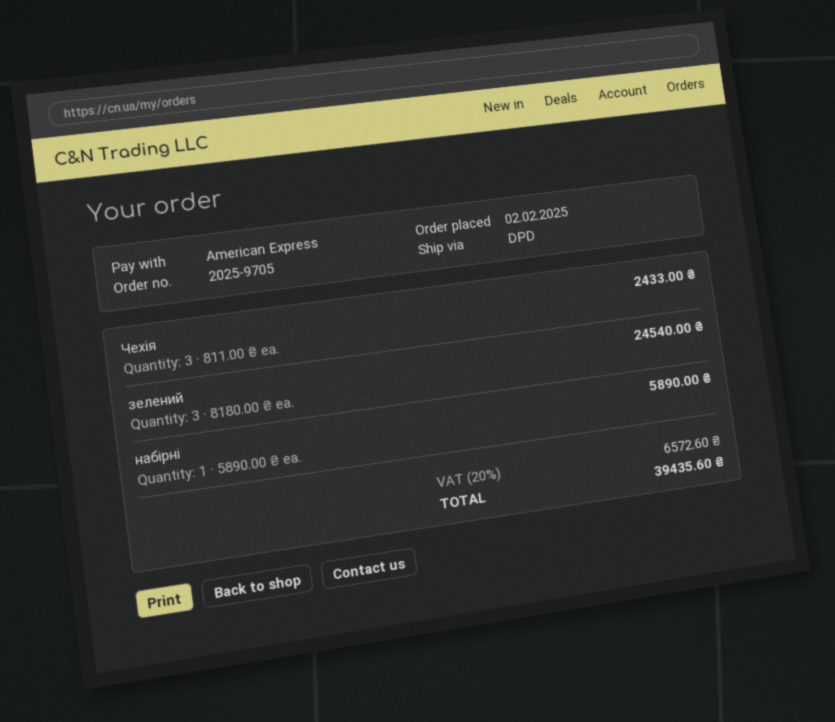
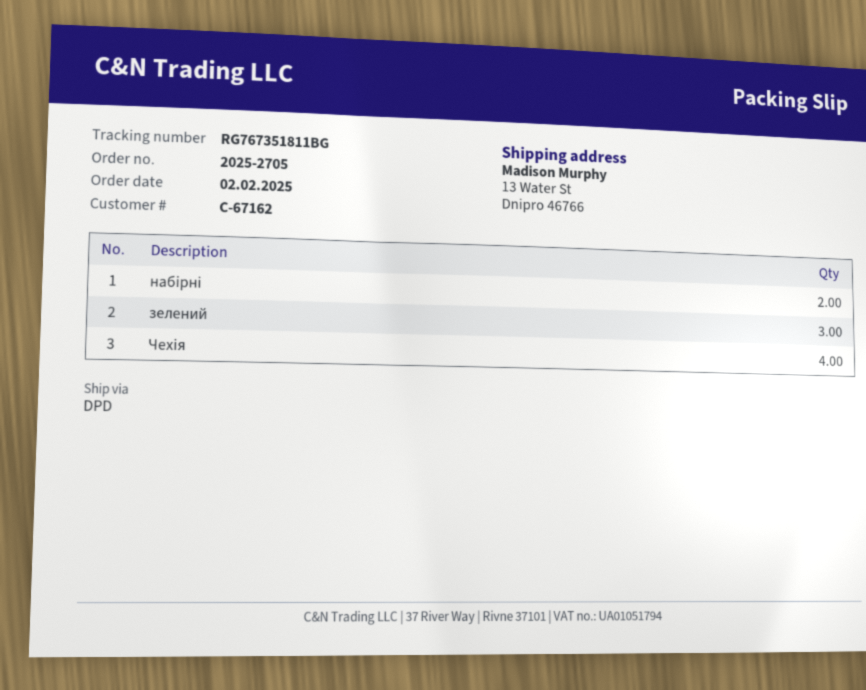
order number: 2025-9705 -> 2025-2705
Чехія: 3 -> 4
набірні: 1 -> 2

